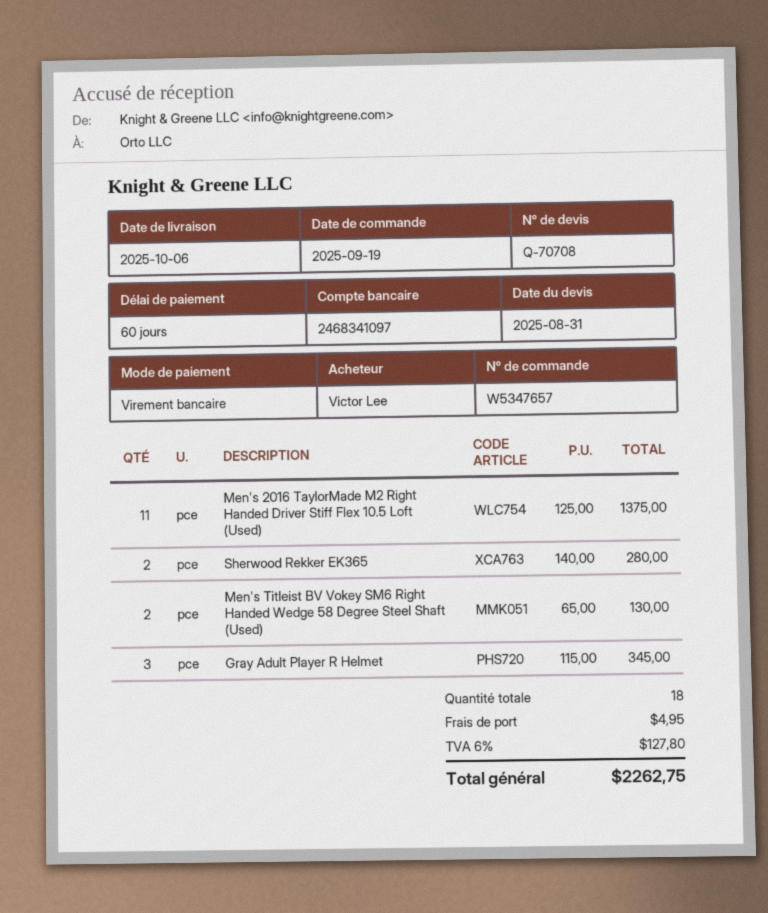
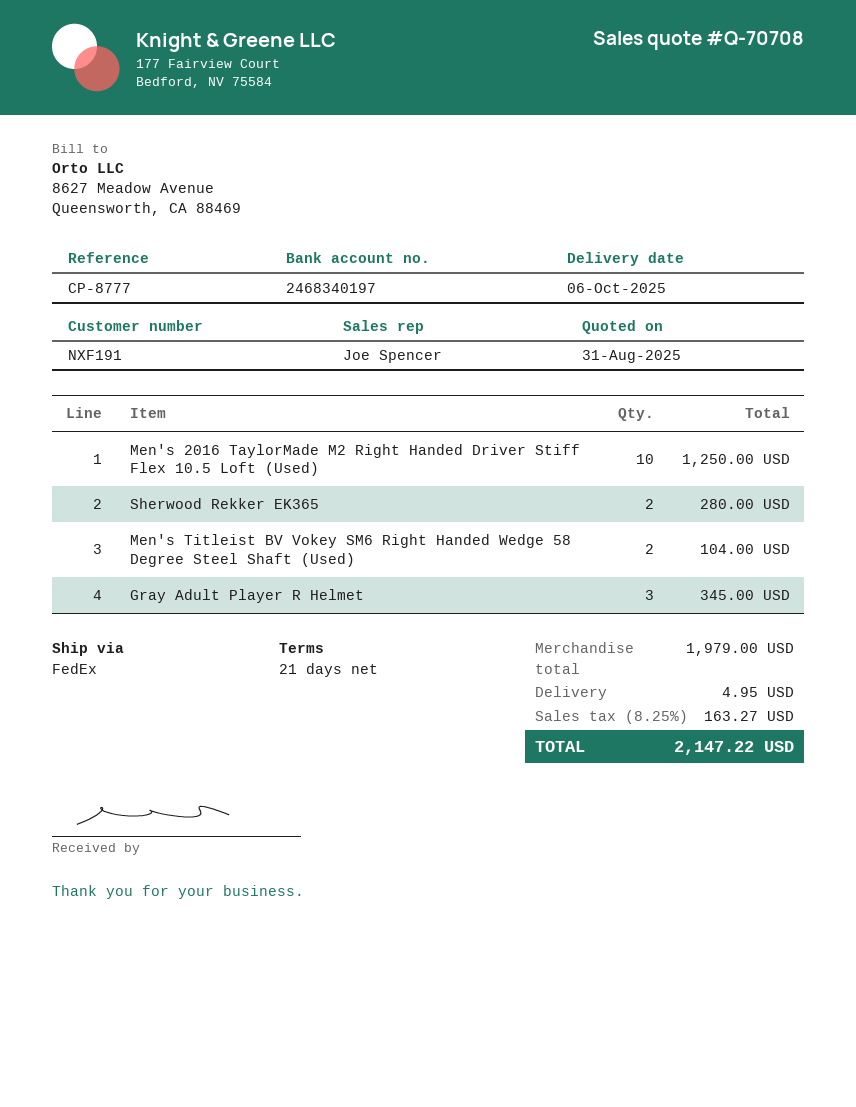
payment terms: 60 days -> 21 days
bank account: 2468341097 -> 2468340197
Men's 2016 TaylorMade M2 Right Handed Driver Stiff Flex 10.5 Loft (Used): 11 for 1375.00 -> 10 for 1250.00
Men's Titleist BV Vokey SM6 Right Handed Wedge 58 Degree Steel Shaft (Used): 2 for 130.00 -> 2 for 104.00
tax: 6% = 127.80 -> 8.25% = 163.27
total: 2262.75 -> 2147.22

